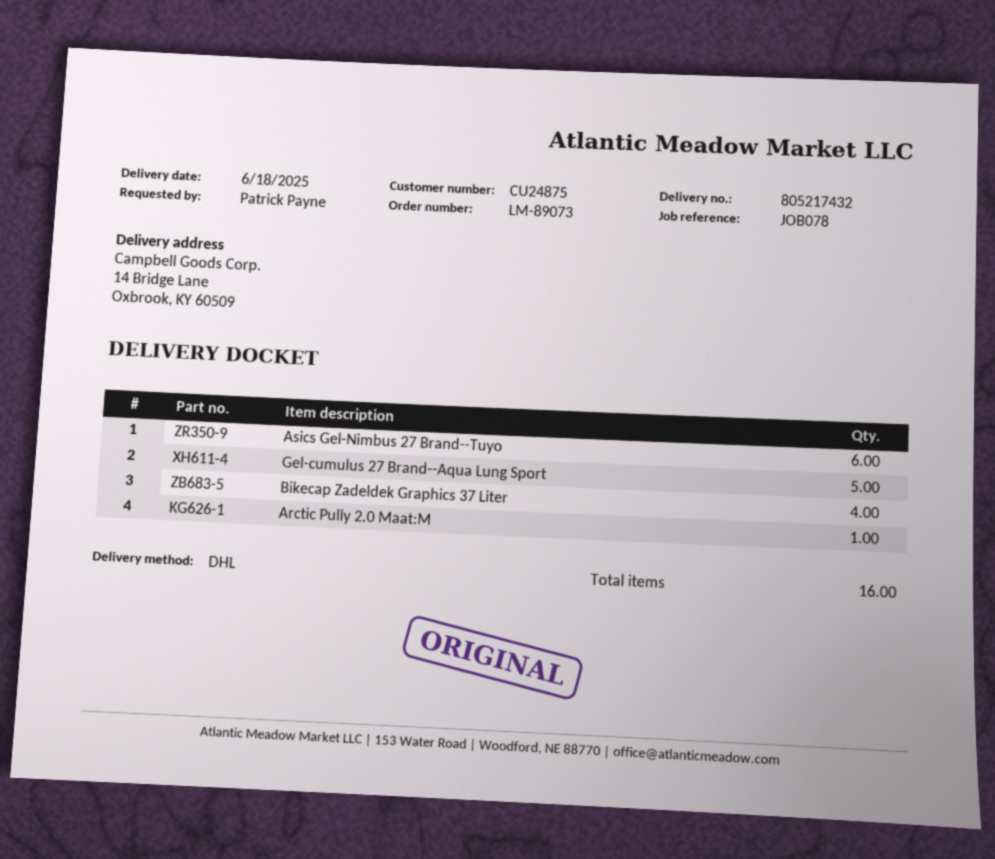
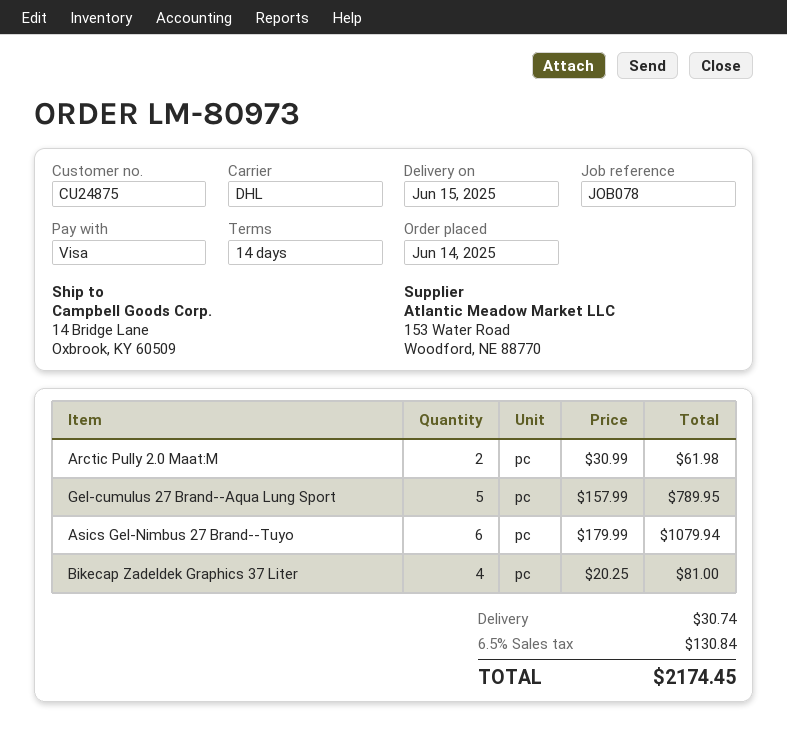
order number: LM-89073 -> LM-80973
delivery date: 2025-06-18 -> 2025-06-15
Arctic Pully 2.0 Maat:M: 1 -> 2

